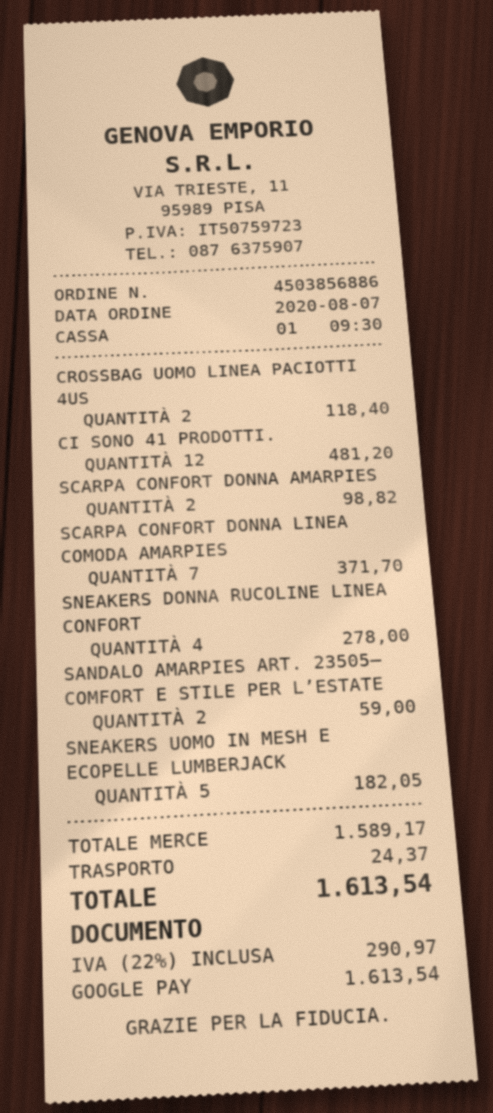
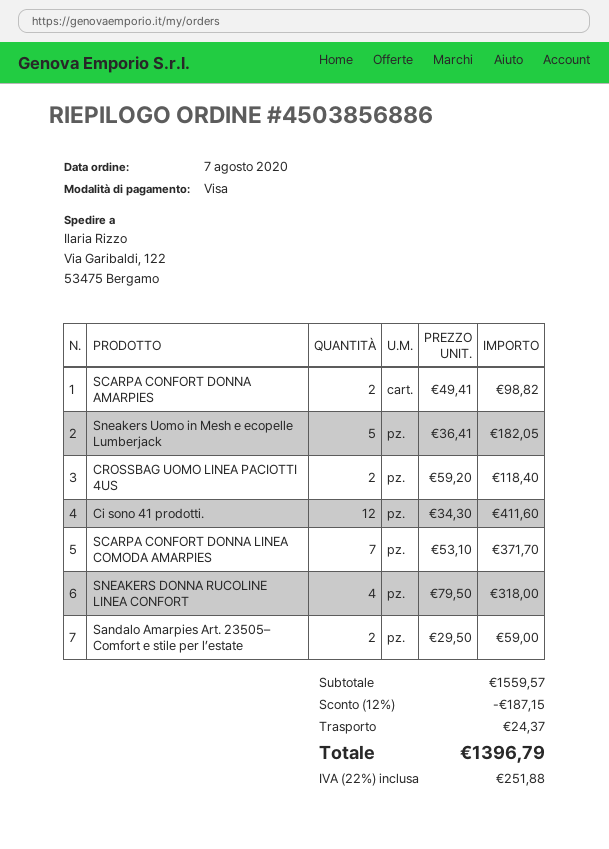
payment method: Google Pay -> Visa
CI SONO 41 PRODOTTI.: 12 for 481.20 -> 12 for 411.60
SNEAKERS DONNA RUCOLINE LINEA CONFORT: 4 for 278.00 -> 4 for 318.00
subtotal: 1589.17 -> 1559.57
discount: none -> 12% = 187.15
tax: 22% = 290.97 -> 22% = 251.88
total: 1613.54 -> 1396.79

